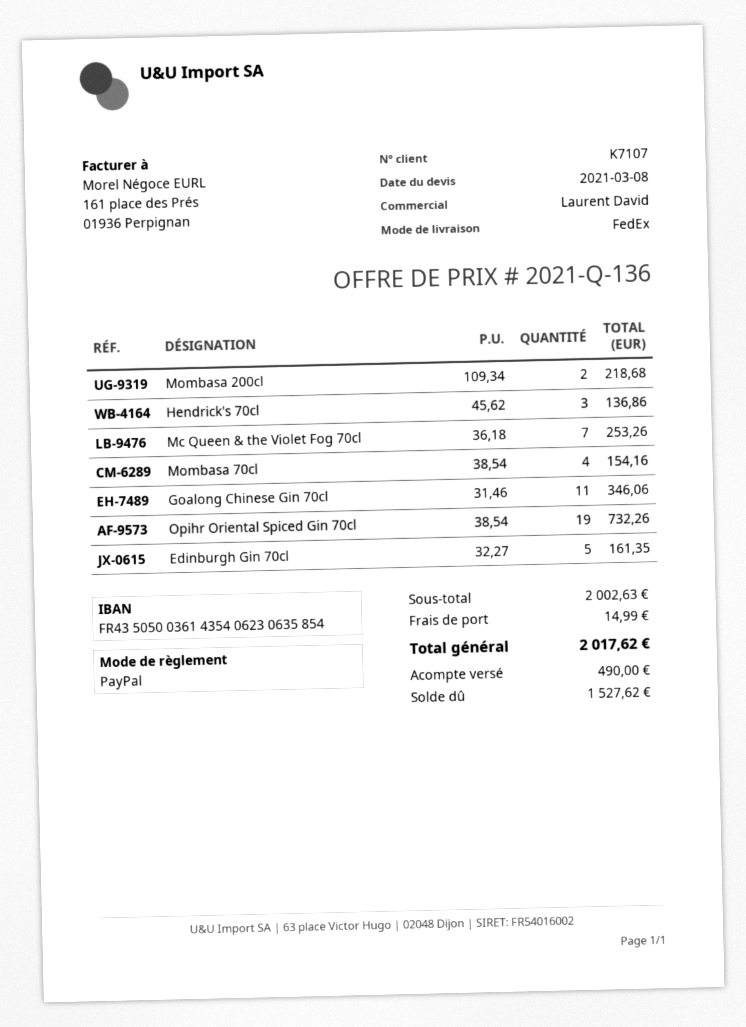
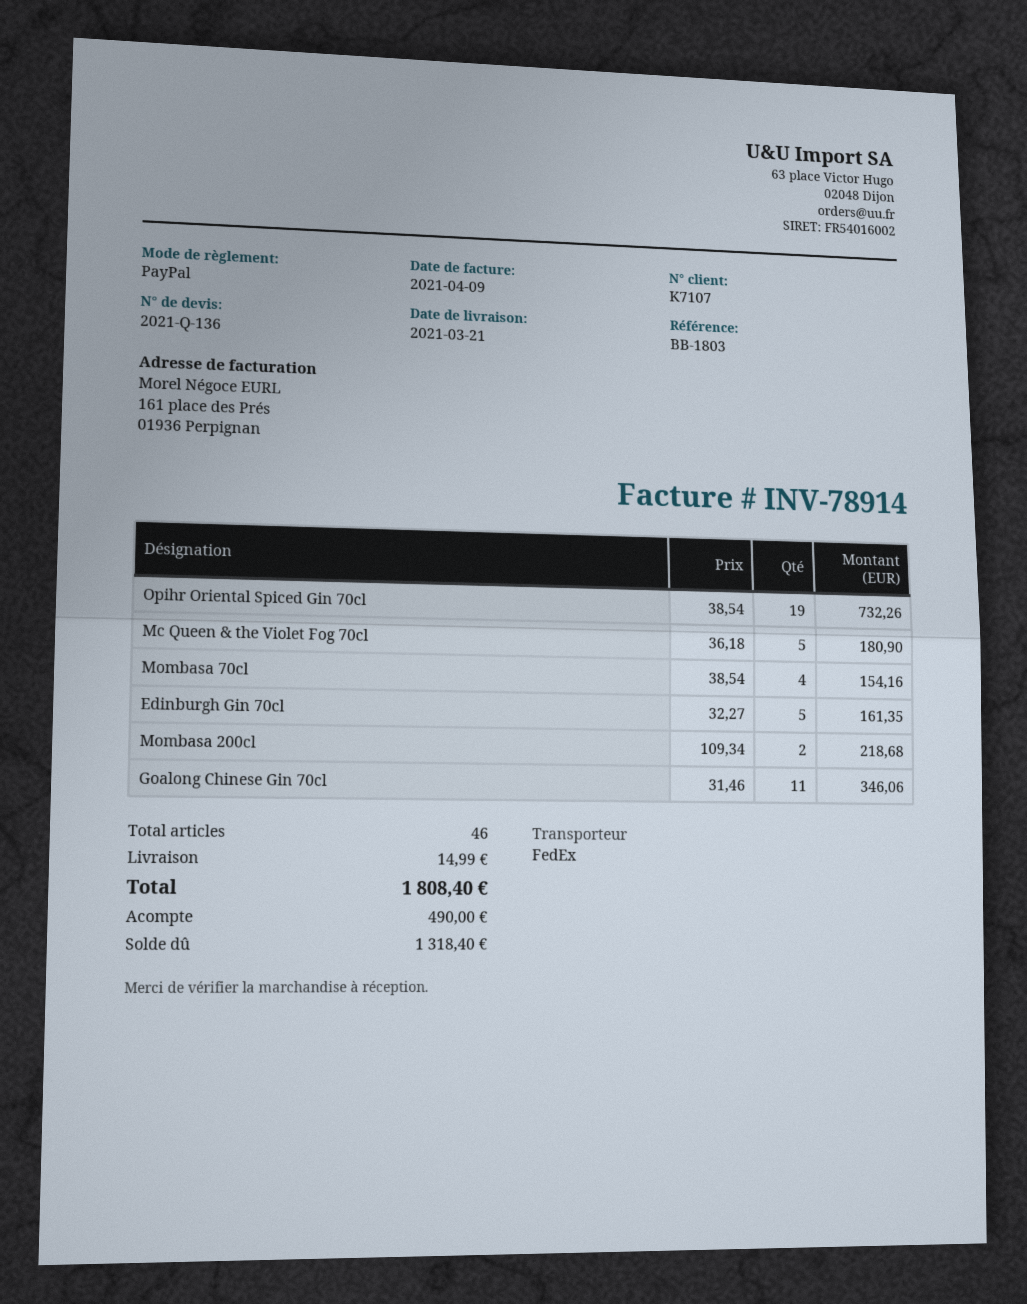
Hendrick's 70cl: 3 x 45.62 = 136.86 -> none
Mc Queen & the Violet Fog 70cl: 7 x 36.18 = 253.26 -> 5 x 36.18 = 180.90
total: 2017.62 -> 1808.40
balance: 1527.62 -> 1318.40

